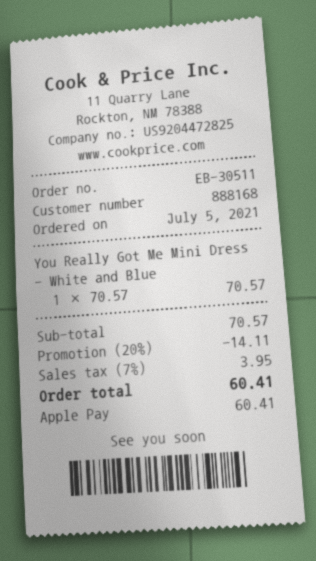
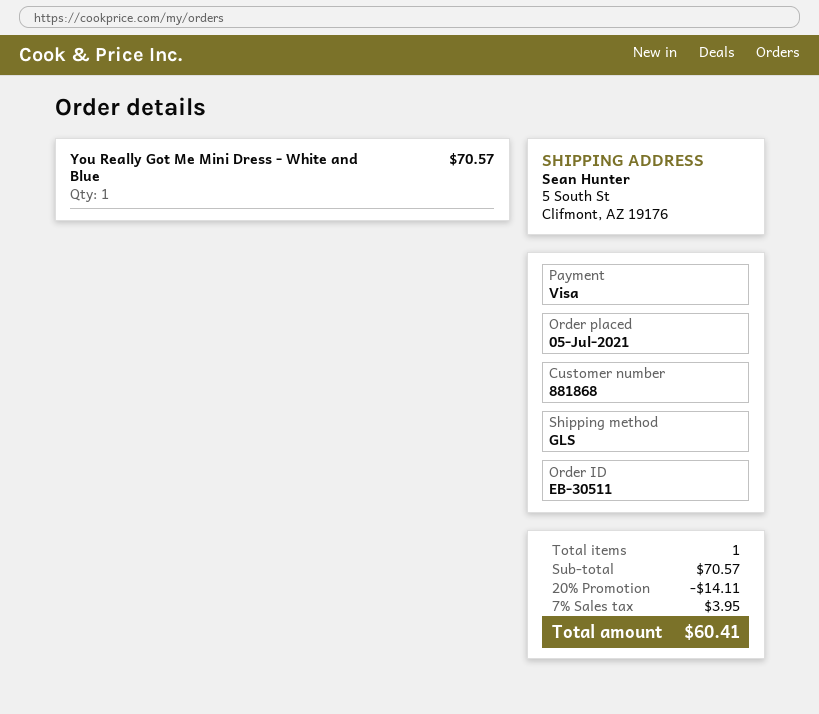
customer number: 888168 -> 881868
payment method: Apple Pay -> Visa

